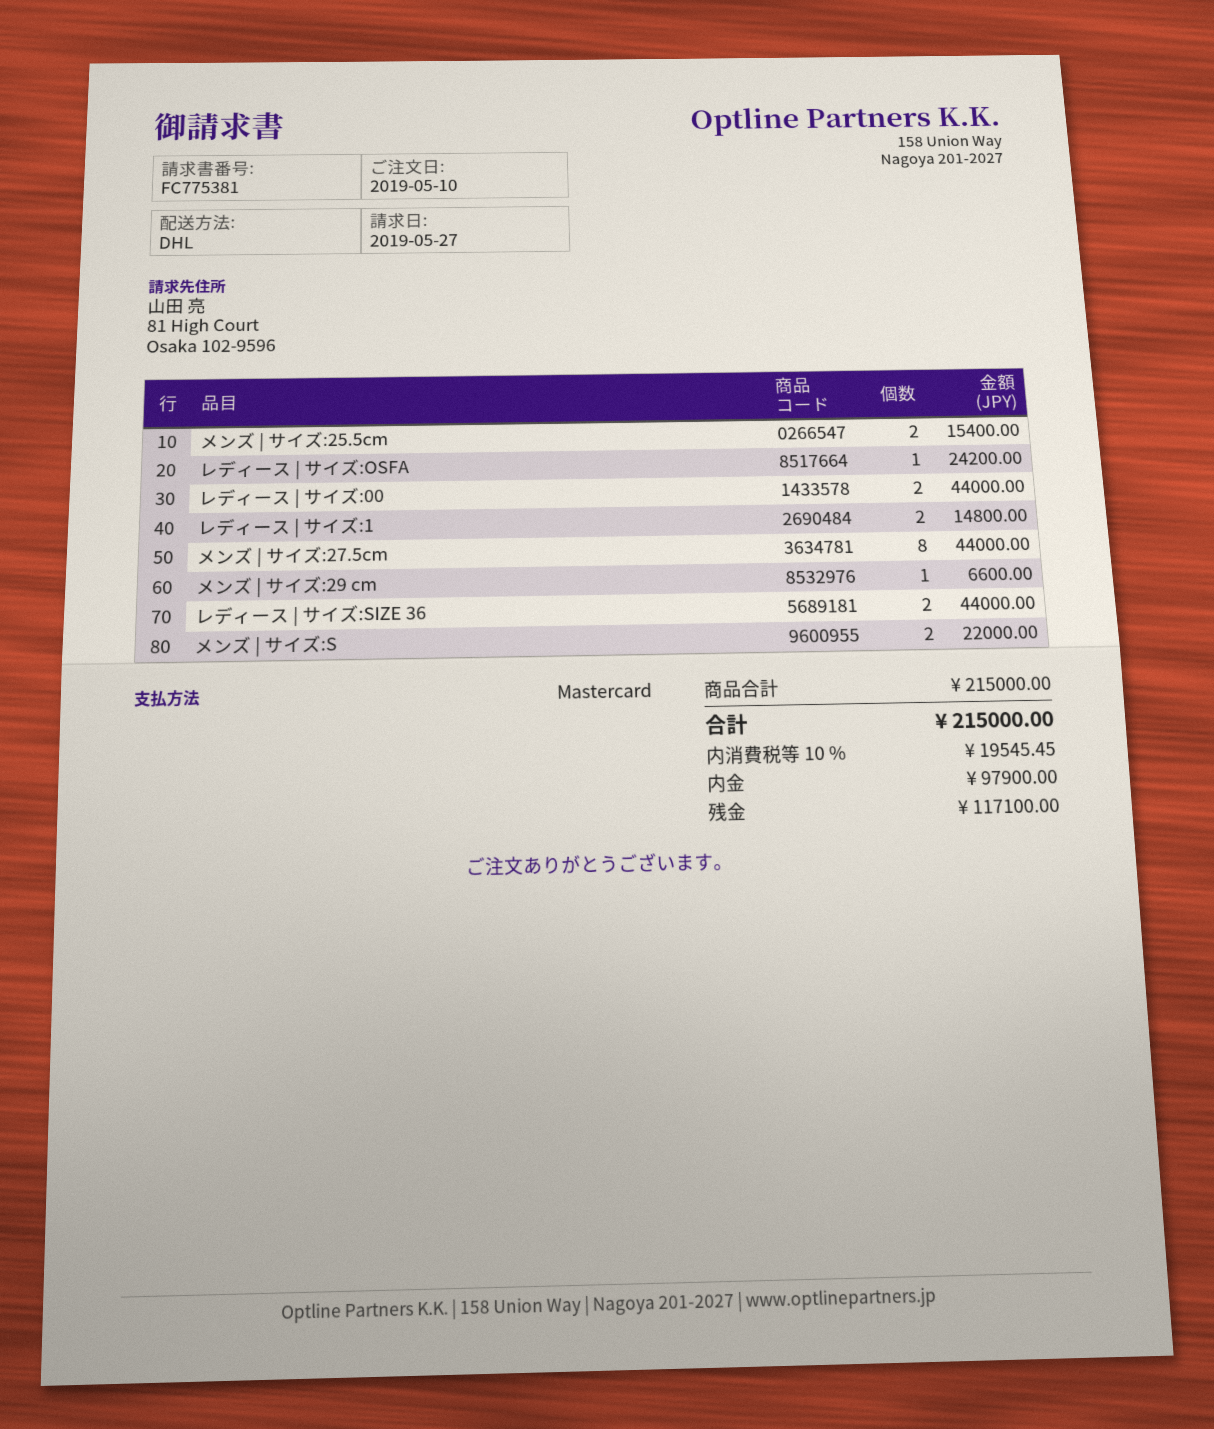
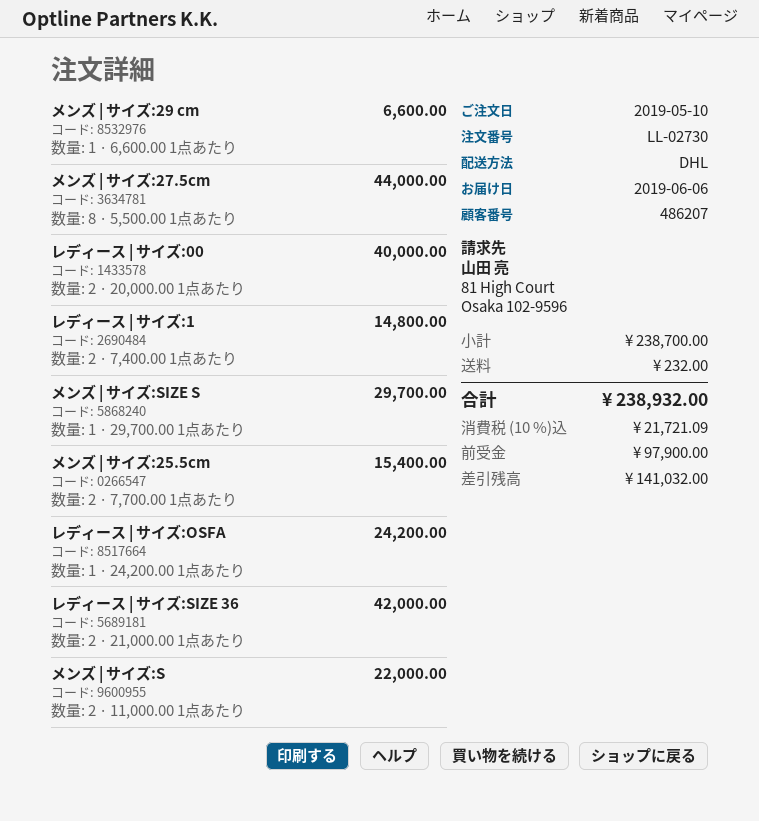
レディース | サイズ:00: 2 for 44000.00 -> 2 for 40000.00
レディース | サイズ:SIZE 36: 2 for 44000.00 -> 2 for 42000.00
メンズ | サイズ:SIZE S: none -> 1 for 29700.00
subtotal: 215000.00 -> 238700.00
shipping: none -> 232.00
tax: 10% = 19545.45 -> 10% = 21721.09
total: 215000.00 -> 238932.00
balance: 117100.00 -> 141032.00

